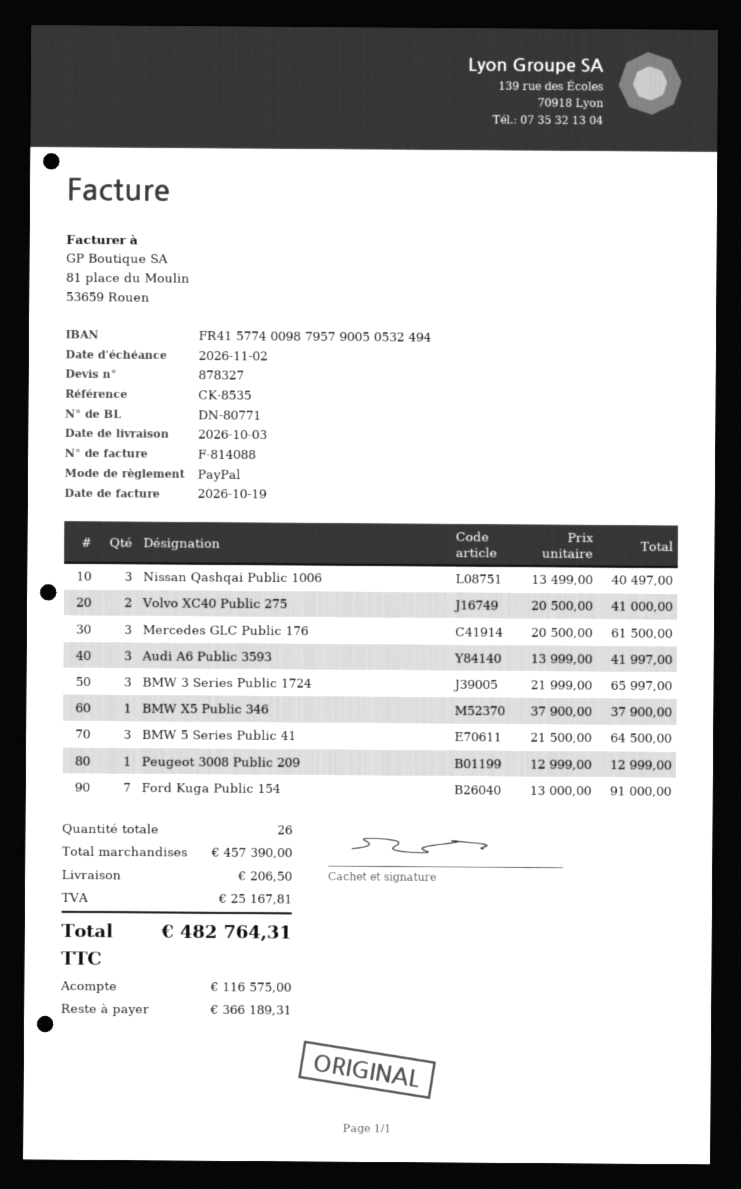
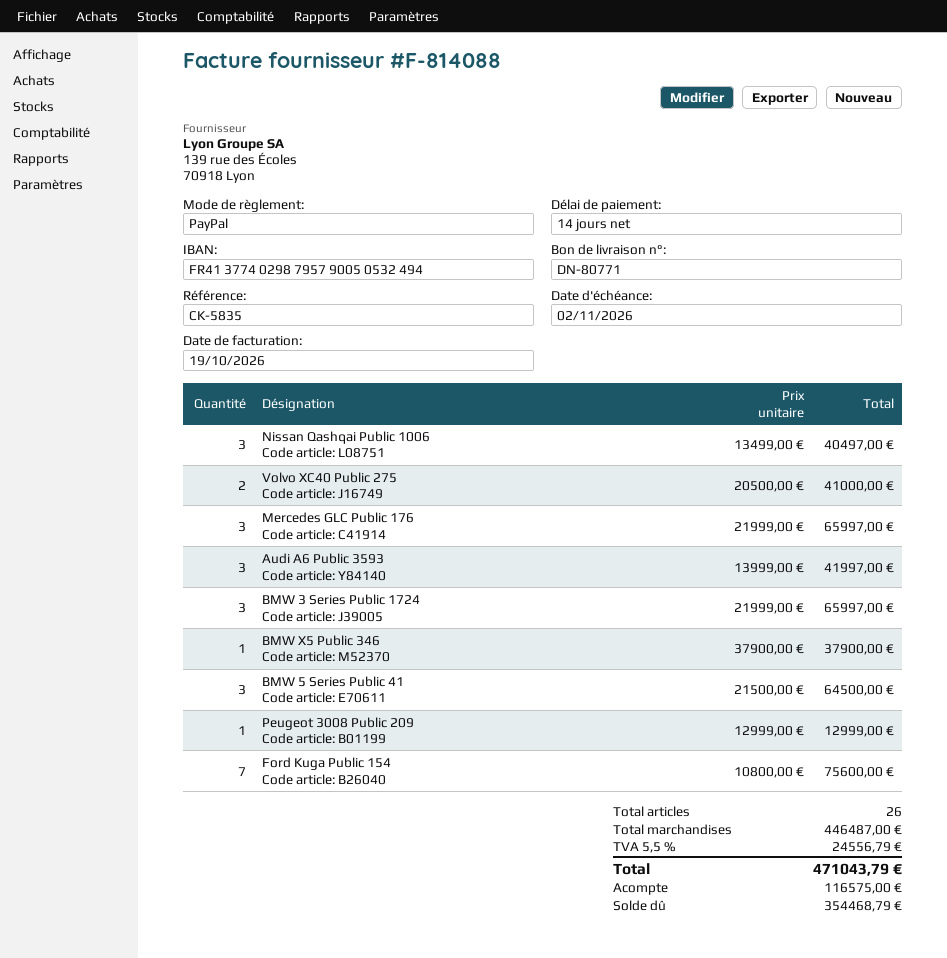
reference: CK-8535 -> CK-5835
bank account: FR4157740098795790050532494 -> FR4137740298795790050532494
Mercedes GLC Public 176: 3 x 20500.00 = 61500.00 -> 3 x 21999.00 = 65997.00
Ford Kuga Public 154: 7 x 13000.00 = 91000.00 -> 7 x 10800.00 = 75600.00
subtotal: 457390.00 -> 446487.00
shipping: 206.50 -> none
tax: 25167.81 -> 24556.79
total: 482764.31 -> 471043.79
balance: 366189.31 -> 354468.79

